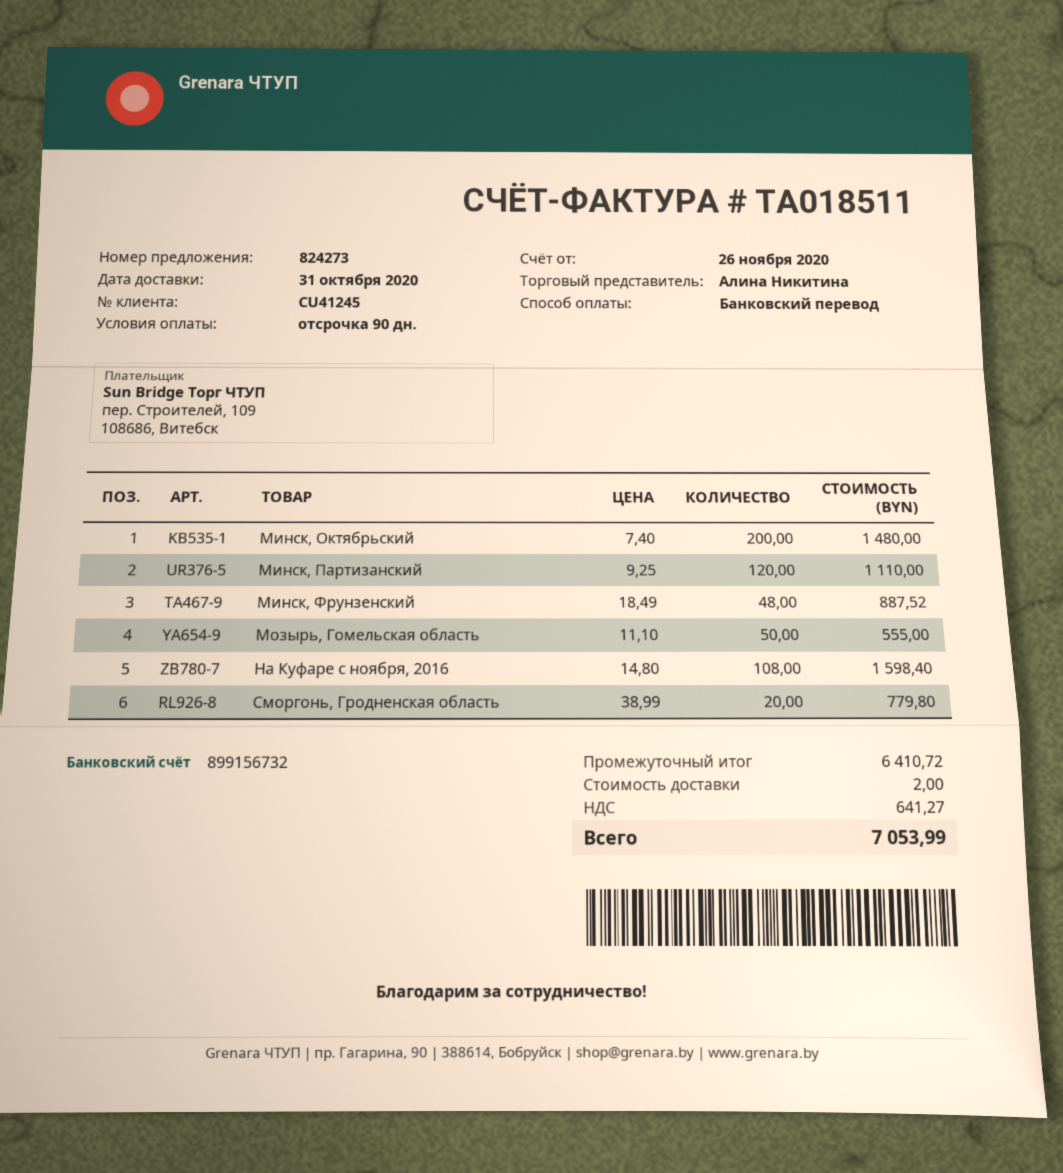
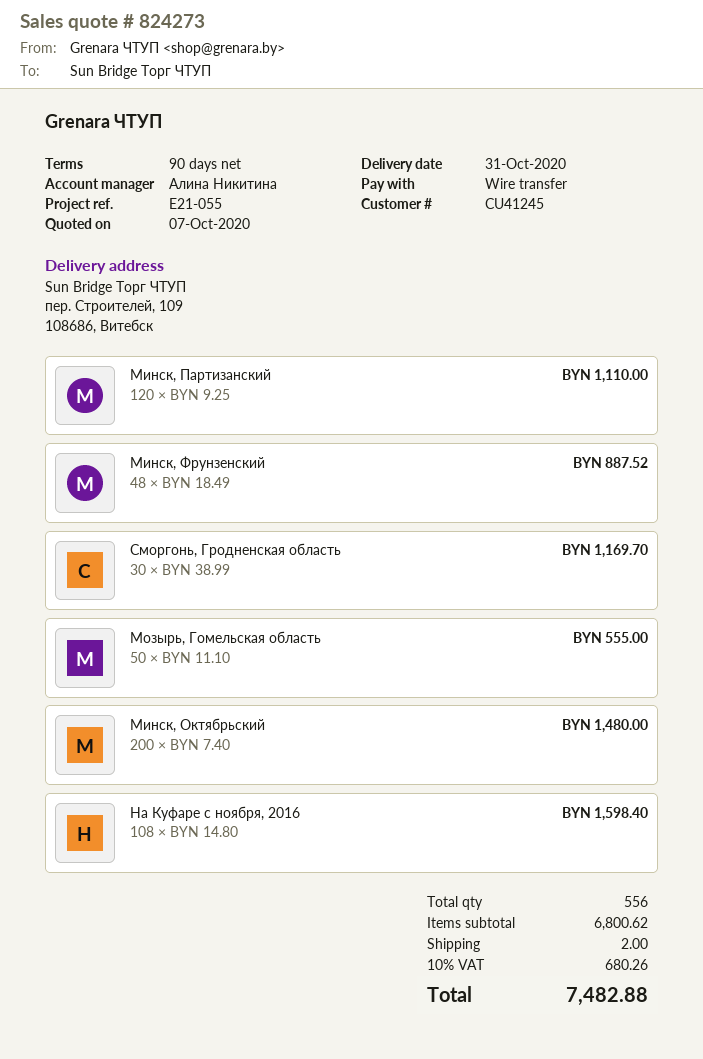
Сморгонь, Гродненская область: 20 x 38.99 = 779.80 -> 30 x 38.99 = 1169.70
subtotal: 6410.72 -> 6800.62
tax: 641.27 -> 680.26
total: 7053.99 -> 7482.88

